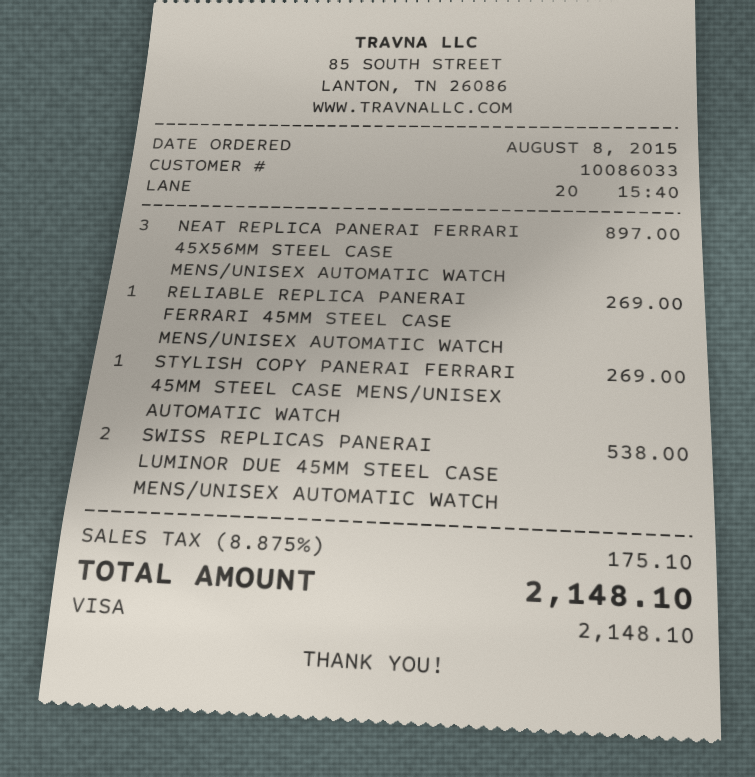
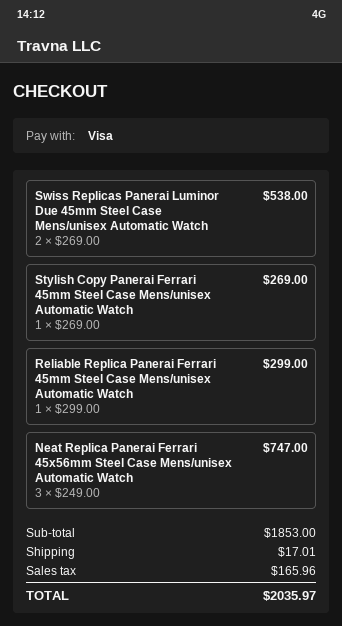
NEAT REPLICA PANERAI FERRARI 45X56MM STEEL CASE MENS/UNISEX AUTOMATIC WATCH: 3 for 897.00 -> 3 for 747.00
RELIABLE REPLICA PANERAI FERRARI 45MM STEEL CASE MENS/UNISEX AUTOMATIC WATCH: 1 for 269.00 -> 1 for 299.00
shipping: none -> 17.01
tax: 175.10 -> 165.96
total: 2148.10 -> 2035.97

